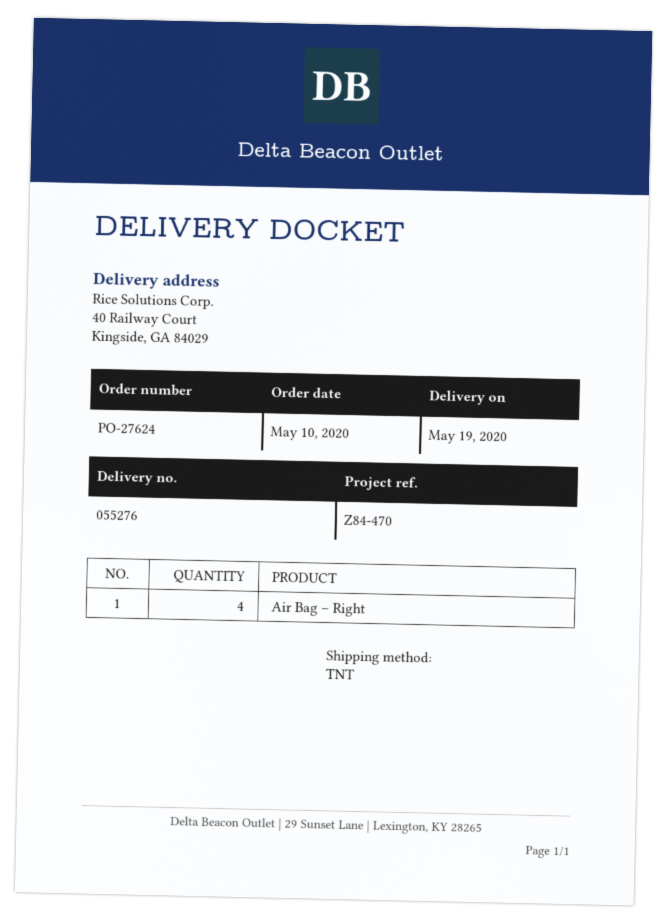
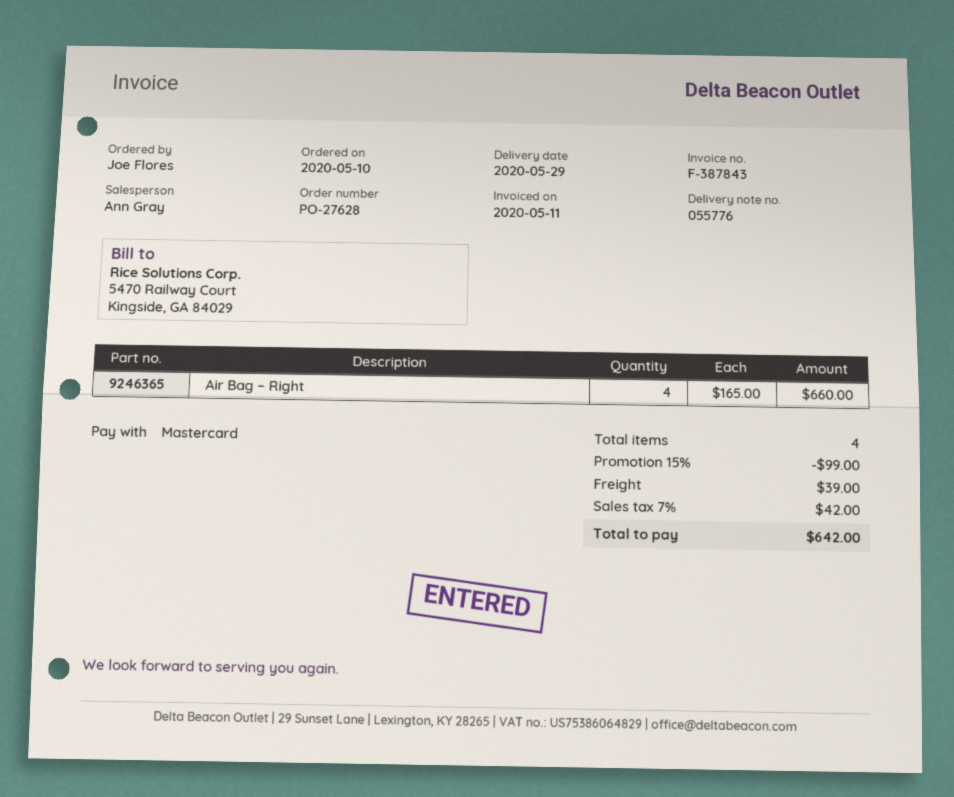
order number: PO-27624 -> PO-27628
delivery note number: 055276 -> 055776
delivery date: 2020-05-19 -> 2020-05-29

